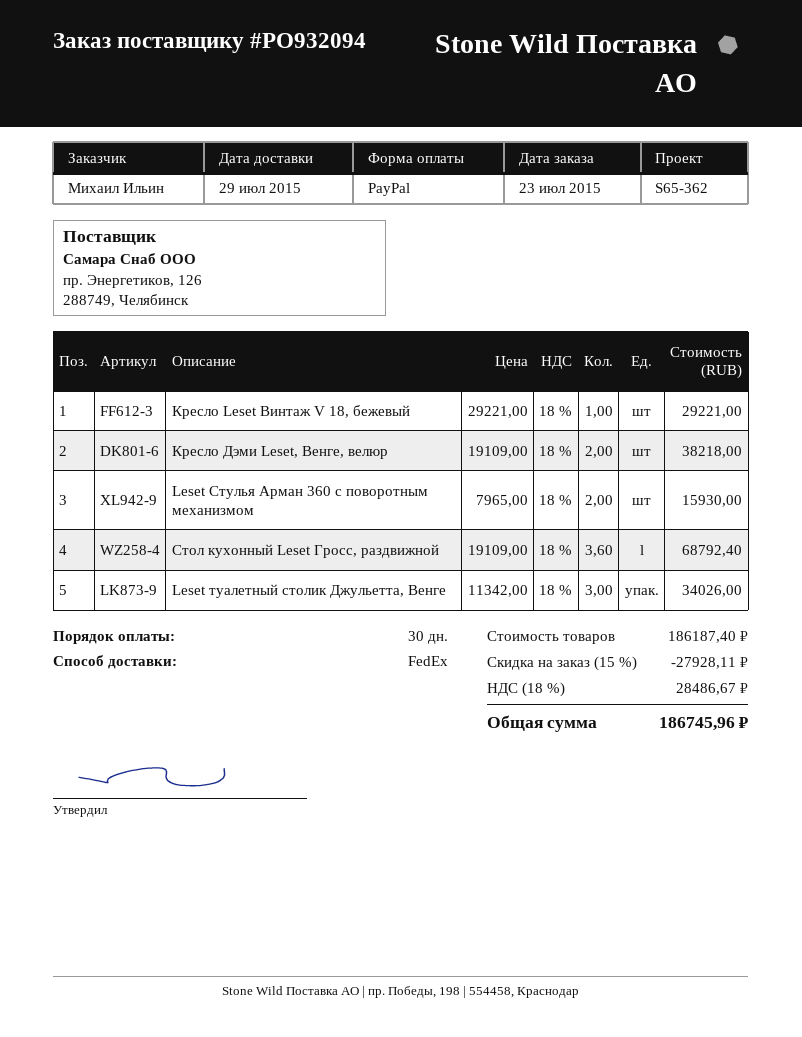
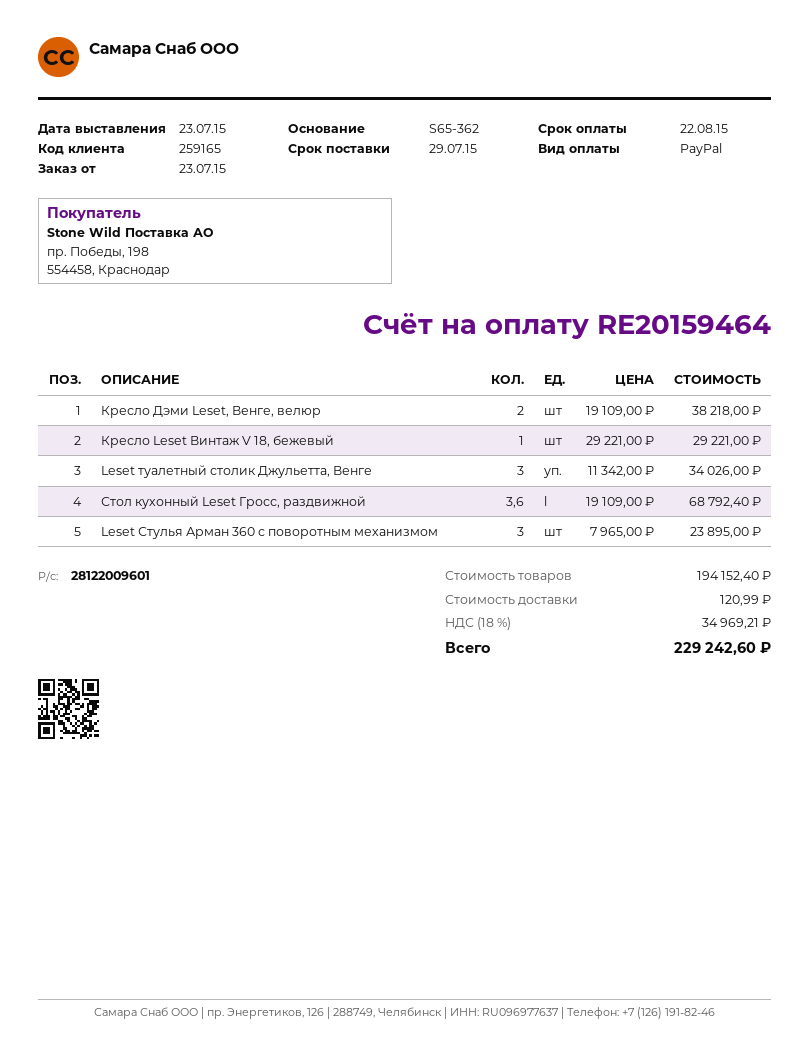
Leset Стулья Арман 360 с поворотным механизмом: 2 x 7965.00 = 15930.00 -> 3 x 7965.00 = 23895.00
subtotal: 186187.40 -> 194152.40
discount: 15% = 27928.11 -> none
shipping: none -> 120.99
tax: 18% = 28486.67 -> 18% = 34969.21
total: 186745.96 -> 229242.60

